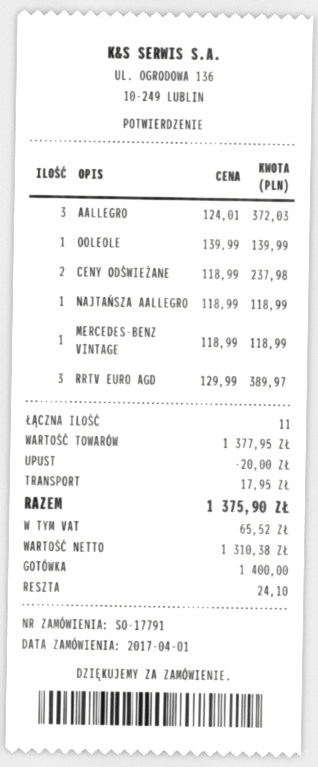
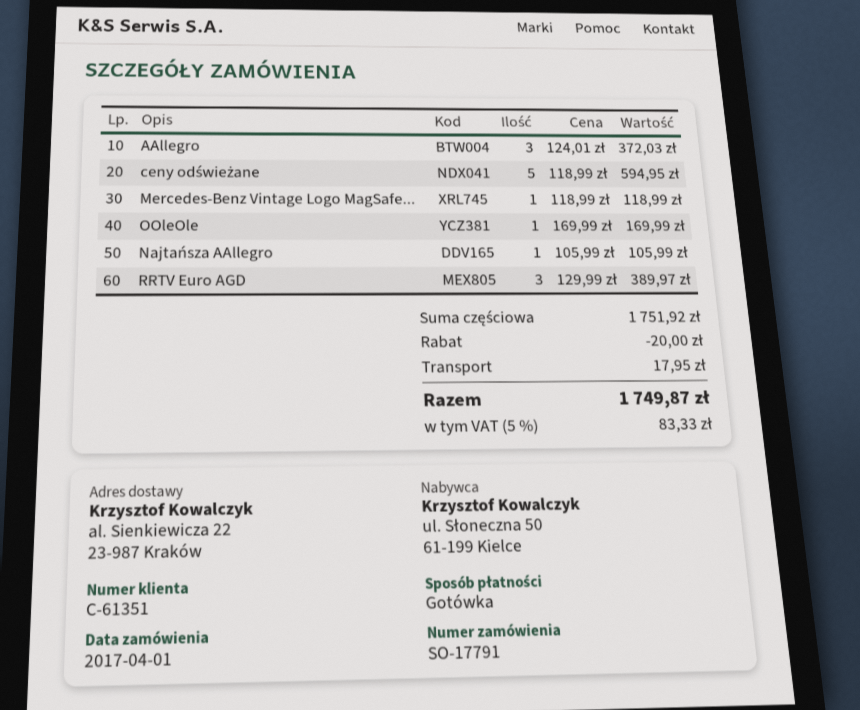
OOLEOLE: 1 x 139.99 = 139.99 -> 1 x 169.99 = 169.99
CENY ODŚWIEŻANE: 2 x 118.99 = 237.98 -> 5 x 118.99 = 594.95
NAJTAŃSZA AALLEGRO: 1 x 118.99 = 118.99 -> 1 x 105.99 = 105.99
subtotal: 1377.95 -> 1751.92
tax: 65.52 -> 83.33
total: 1375.90 -> 1749.87

